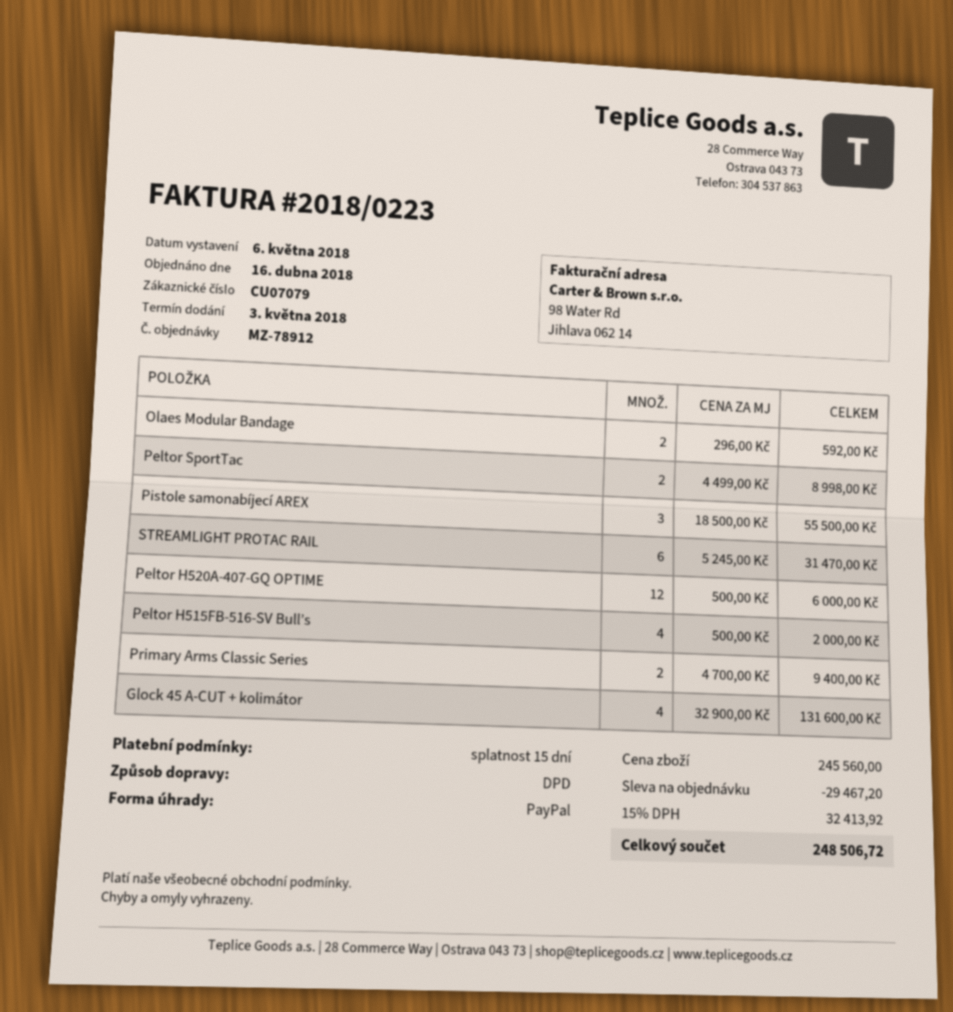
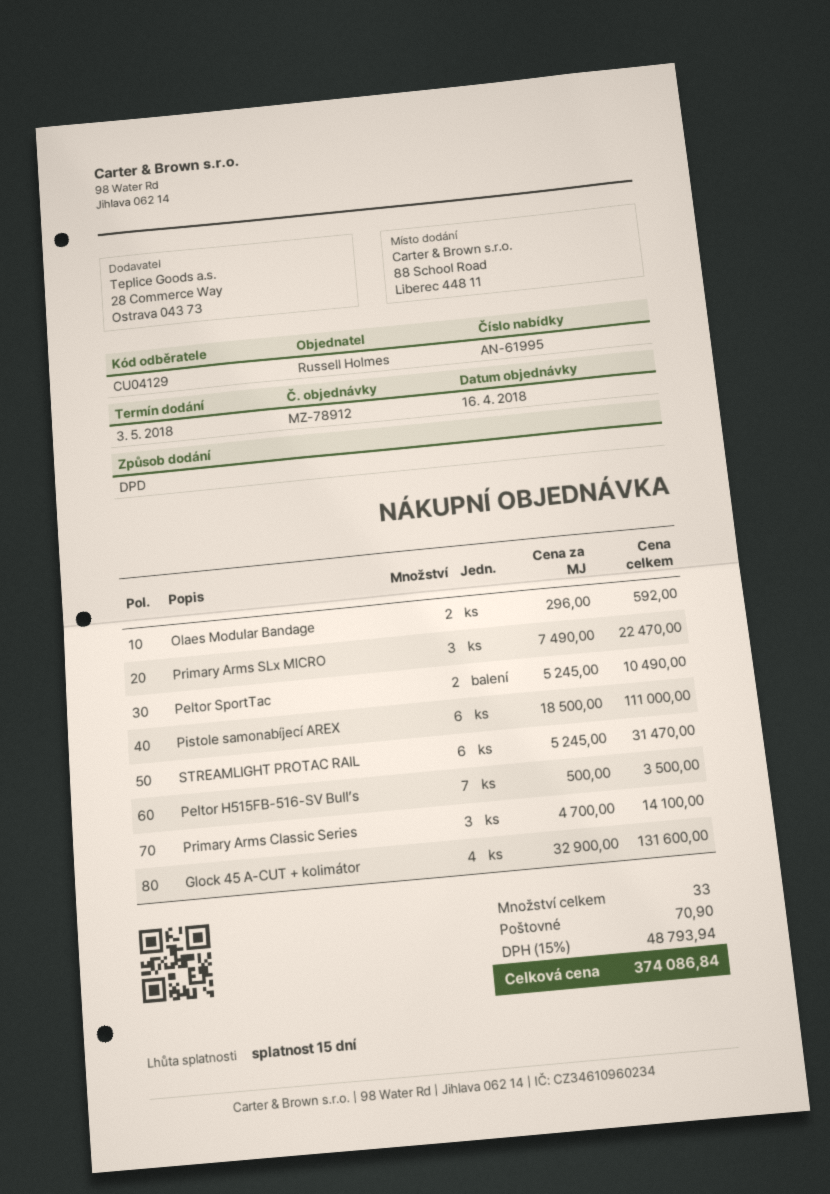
customer number: CU07079 -> CU04129
Peltor SportTac: 2 x 4499.00 = 8998.00 -> 2 x 5245.00 = 10490.00
Pistole samonabíjecí AREX: 3 x 18500.00 = 55500.00 -> 6 x 18500.00 = 111000.00
Peltor H520A-407-GQ OPTIME: 12 x 500.00 = 6000.00 -> none
Peltor H515FB-516-SV Bull’s: 4 x 500.00 = 2000.00 -> 7 x 500.00 = 3500.00
Primary Arms Classic Series: 2 x 4700.00 = 9400.00 -> 3 x 4700.00 = 14100.00
Primary Arms SLx MICRO: none -> 3 x 7490.00 = 22470.00
discount: 29467.20 -> none
shipping: none -> 70.90
tax: 15% = 32413.92 -> 15% = 48793.94
total: 248506.72 -> 374086.84

